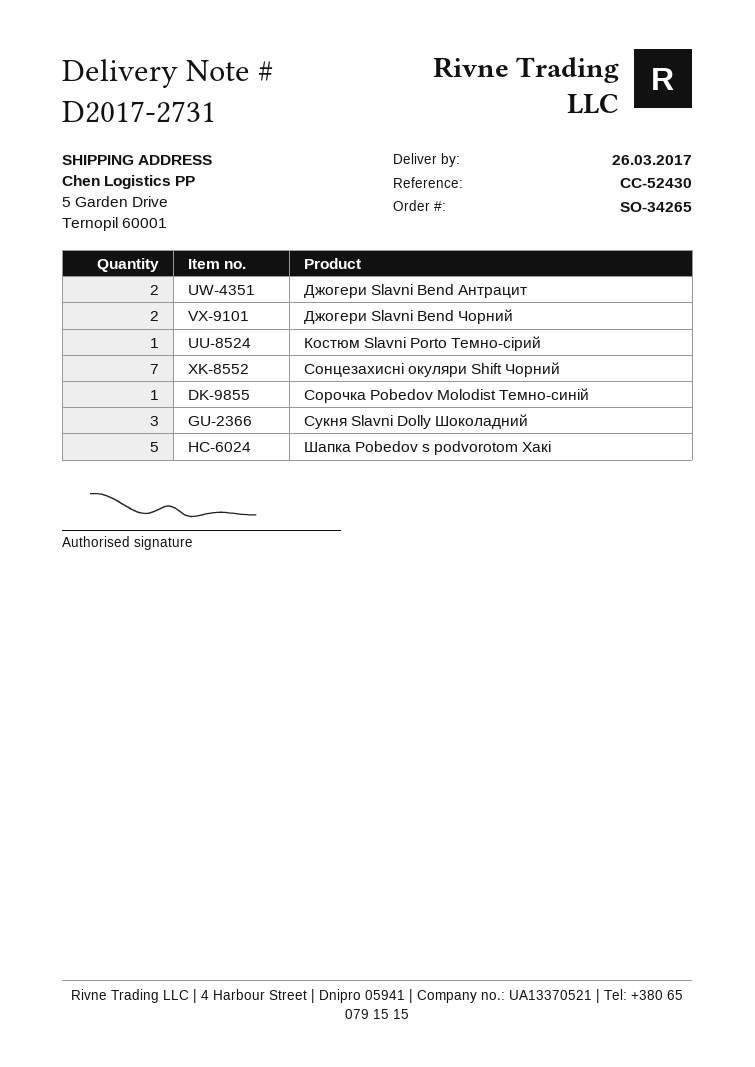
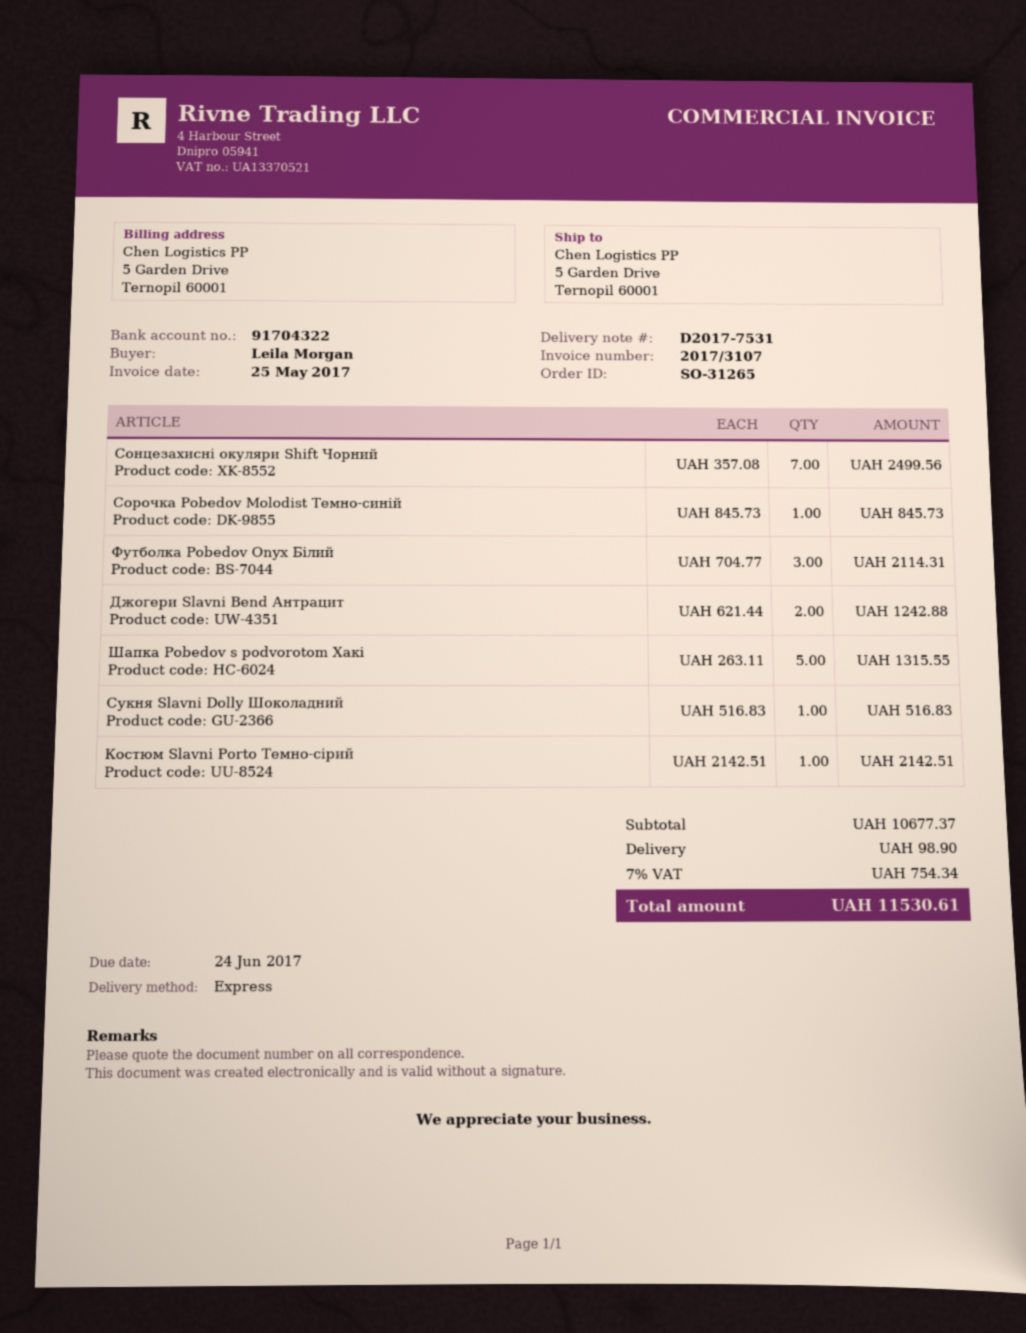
order number: SO-34265 -> SO-31265
delivery note number: D2017-2731 -> D2017-7531
Джогери Slavni Bend Чорний: 2 -> none
Сукня Slavni Dolly Шоколадний: 3 -> 1
Футболка Pobedov Onyx Білий: none -> 3

